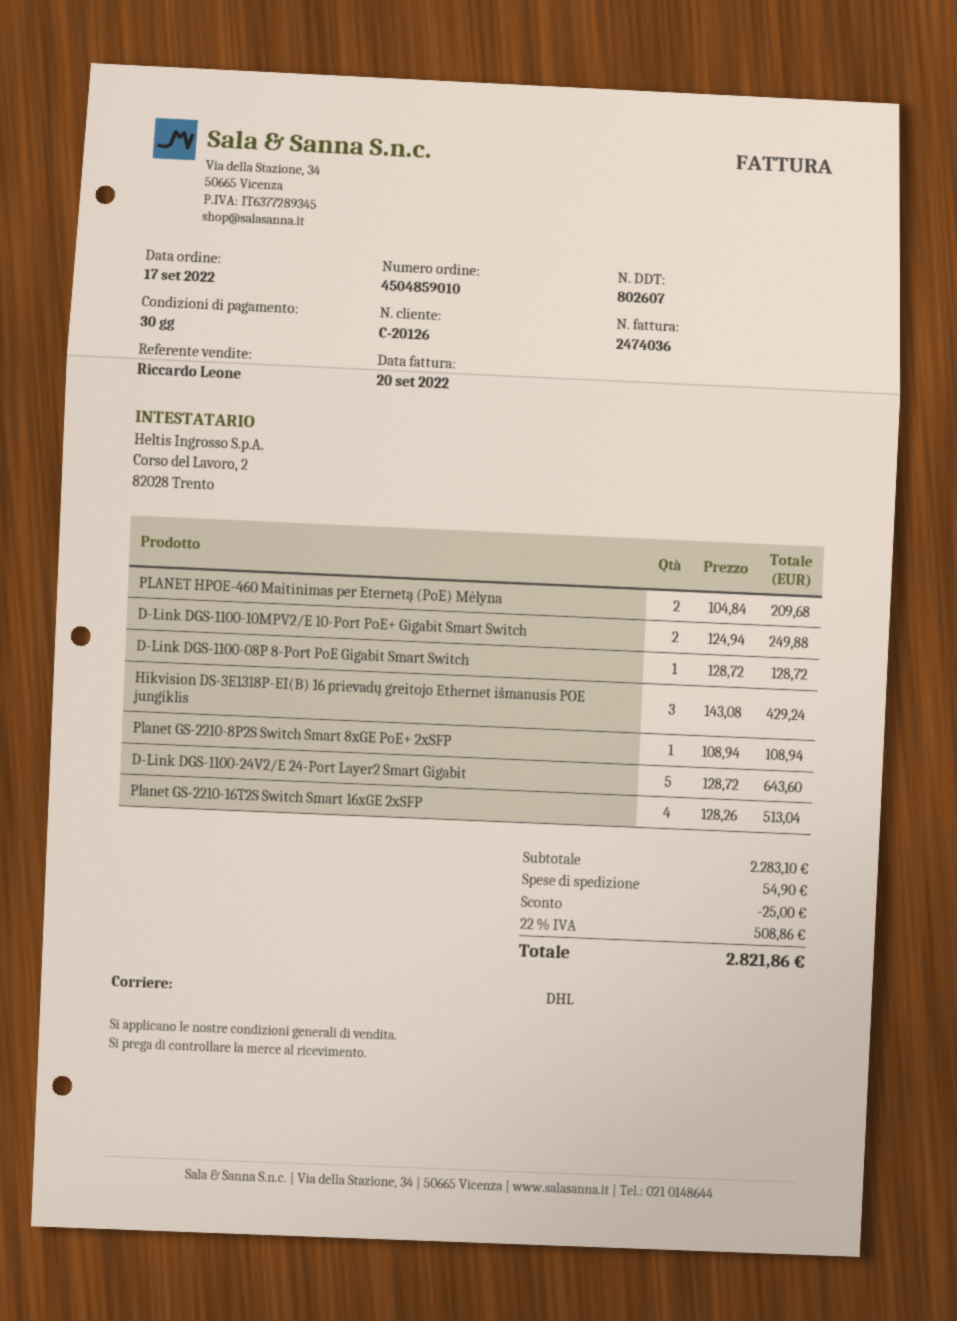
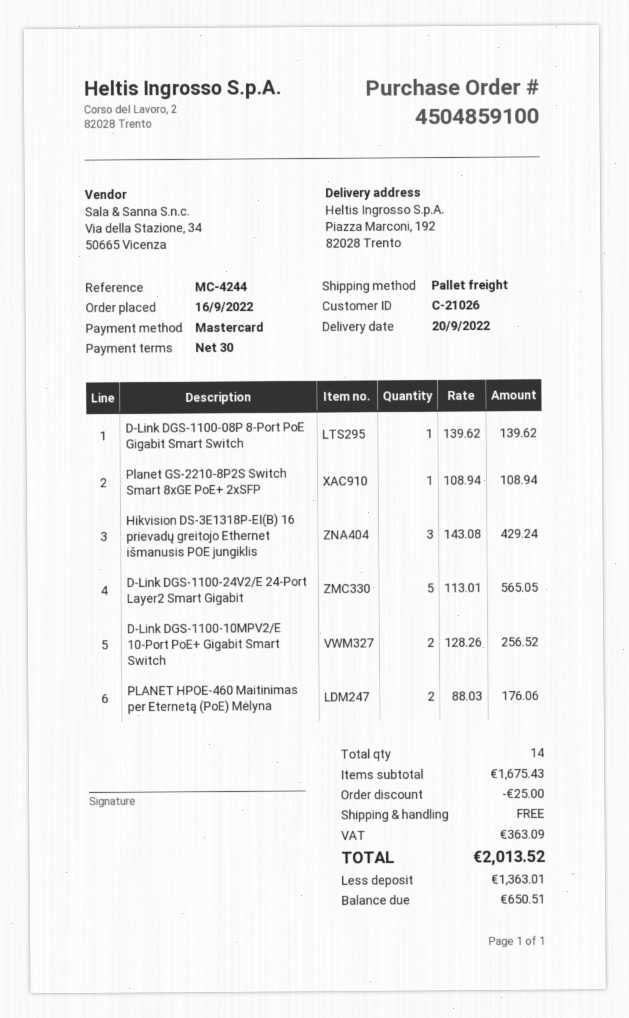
order number: 4504859010 -> 4504859100
order date: 2022-09-17 -> 2022-09-16
customer number: C-20126 -> C-21026
shipping method: DHL -> pallet freight
PLANET HPOE-460 Maitinimas per Eternetą (PoE) Mėlyna: 2 x 104.84 = 209.68 -> 2 x 88.03 = 176.06
D-Link DGS-1100-10MPV2/E 10-Port PoE+ Gigabit Smart Switch: 2 x 124.94 = 249.88 -> 2 x 128.26 = 256.52
D-Link DGS-1100-08P 8-Port PoE Gigabit Smart Switch: 1 x 128.72 = 128.72 -> 1 x 139.62 = 139.62
D-Link DGS-1100-24V2/E 24-Port Layer2 Smart Gigabit: 5 x 128.72 = 643.60 -> 5 x 113.01 = 565.05
Planet GS-2210-16T2S Switch Smart 16xGE 2xSFP: 4 x 128.26 = 513.04 -> none
subtotal: 2283.10 -> 1675.43
shipping: 54.90 -> 0.00
tax: 508.86 -> 363.09
total: 2821.86 -> 2013.52

